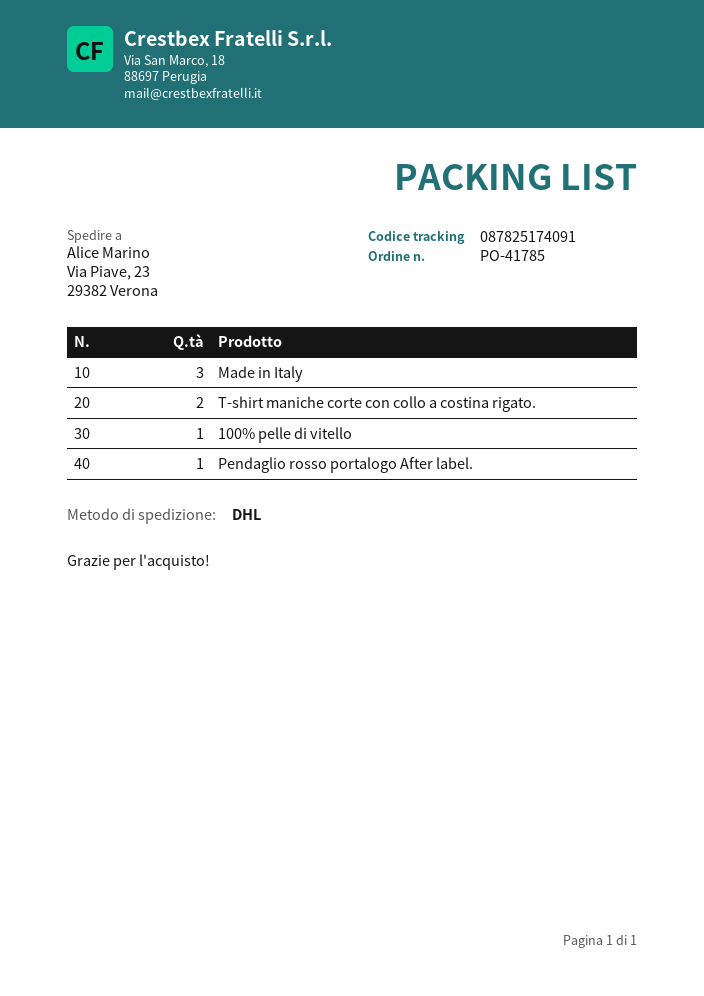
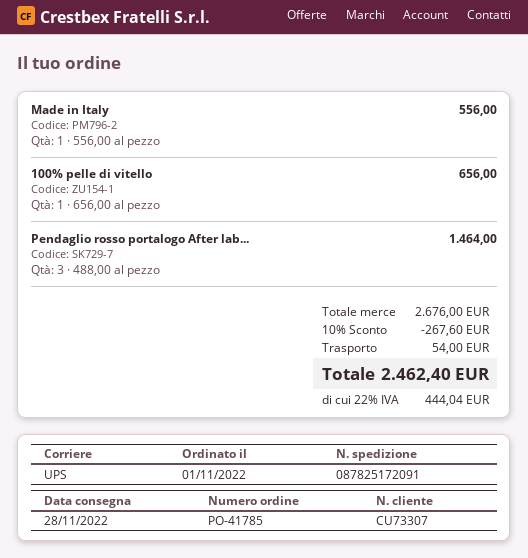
shipping method: DHL -> UPS
tracking number: 087825174091 -> 087825172091
Made in Italy: 3 -> 1
T-shirt maniche corte con collo a costina rigato.: 2 -> none
Pendaglio rosso portalogo After label.: 1 -> 3

